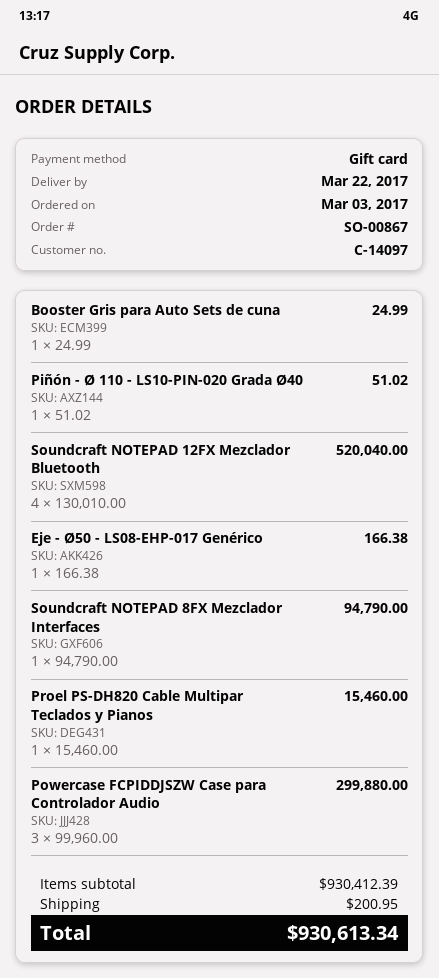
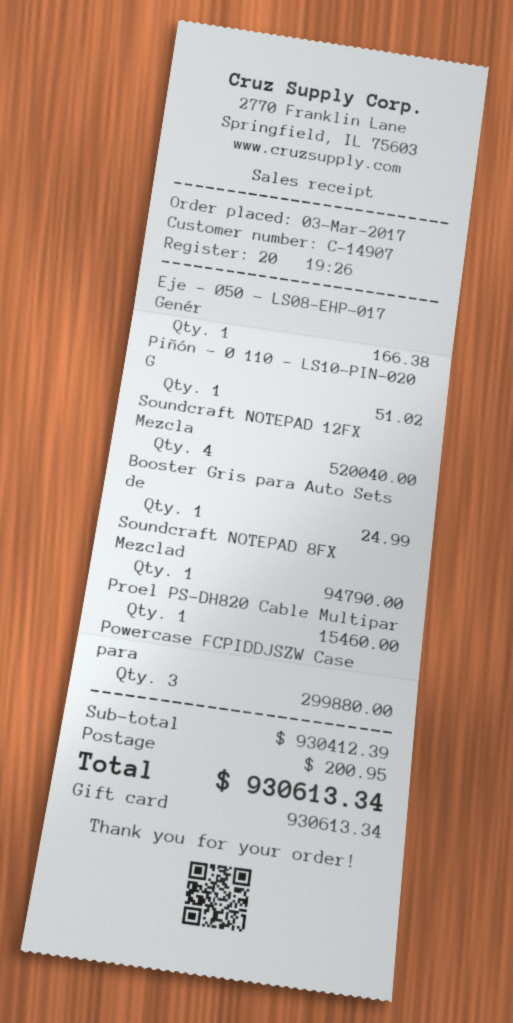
customer number: C-14097 -> C-14907

